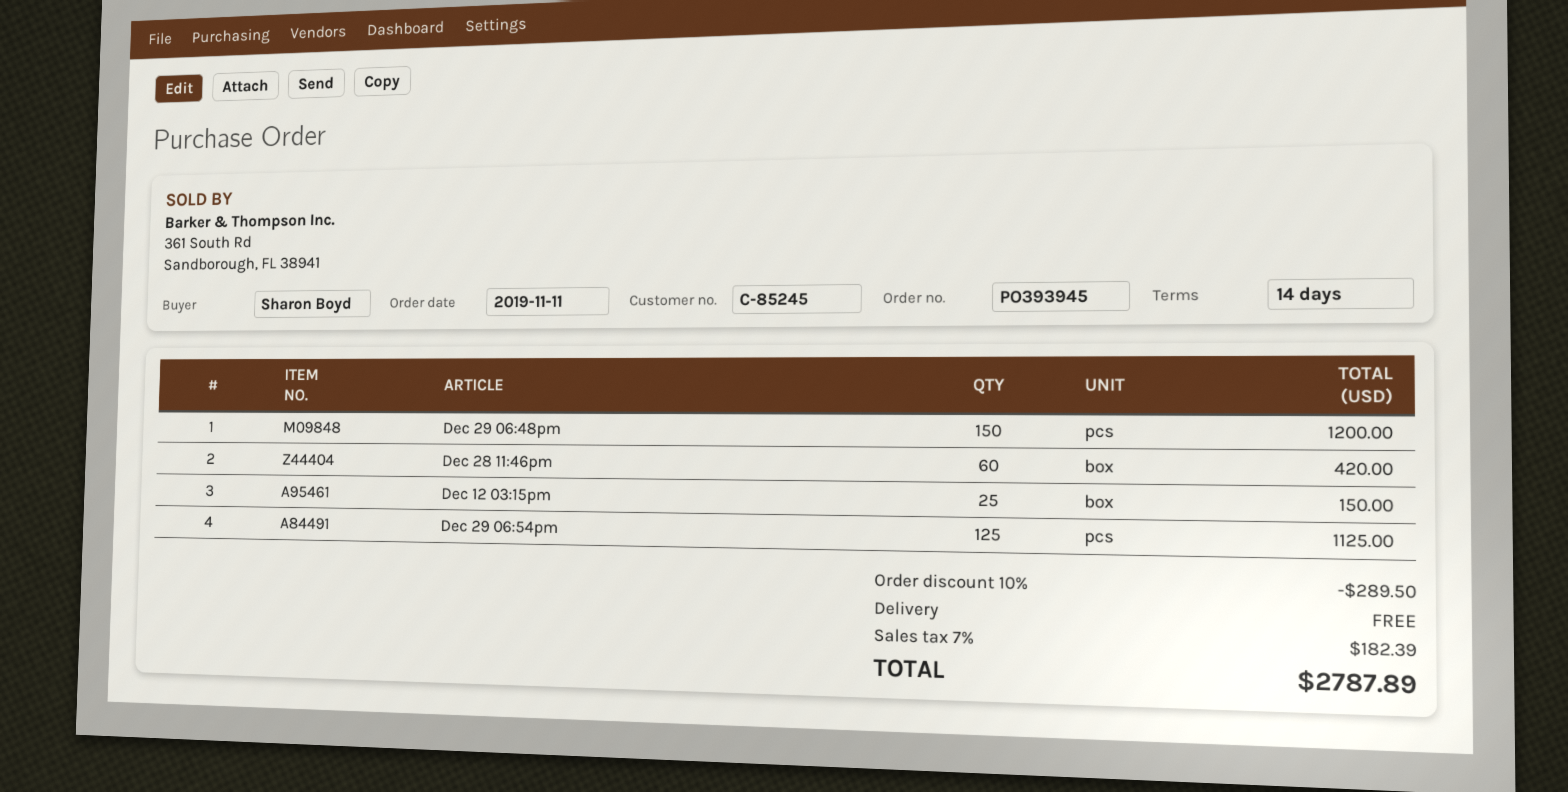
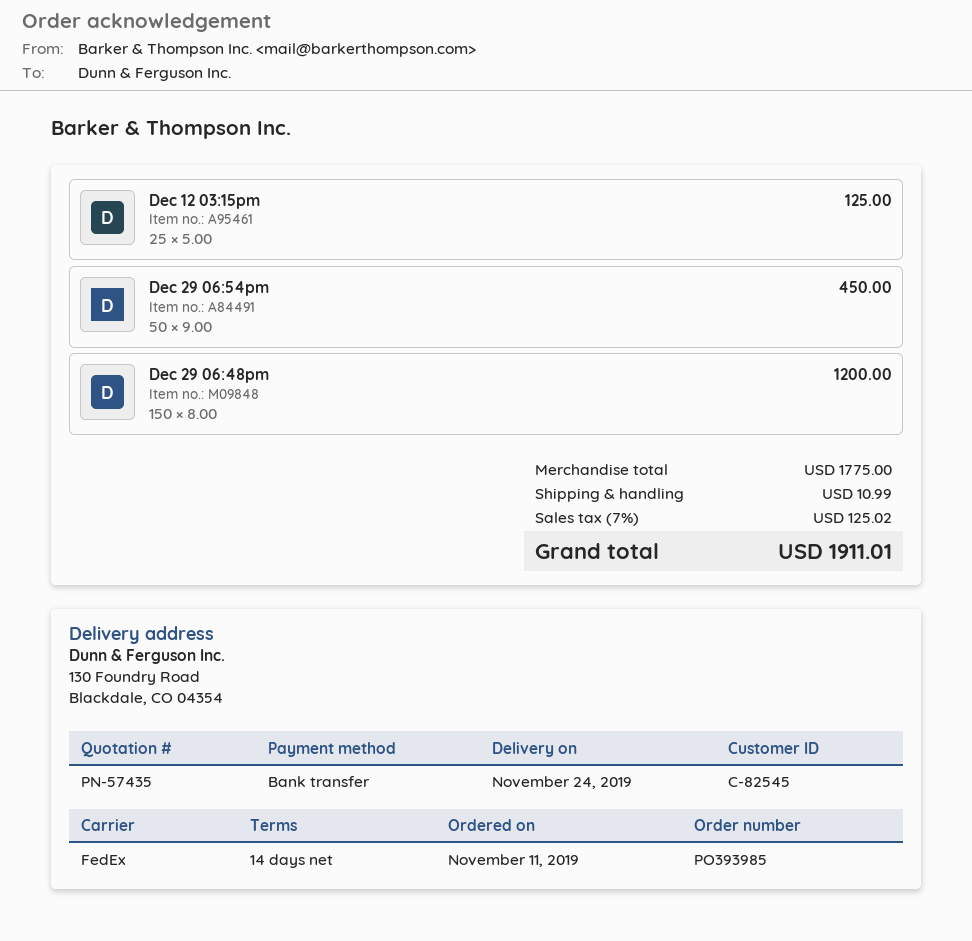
order number: PO393945 -> PO393985
customer number: C-85245 -> C-82545
Dec 28 11:46pm: 60 for 420.00 -> none
Dec 12 03:15pm: 25 for 150.00 -> 25 for 125.00
Dec 29 06:54pm: 125 for 1125.00 -> 50 for 450.00
discount: 10% = 289.50 -> none
shipping: 0.00 -> 10.99
tax: 7% = 182.39 -> 7% = 125.02
total: 2787.89 -> 1911.01

